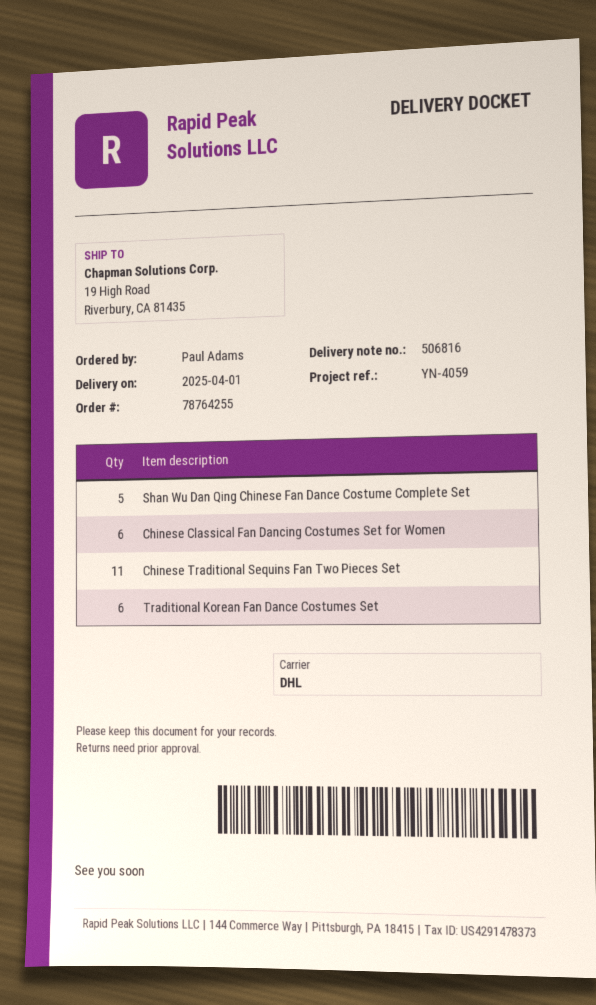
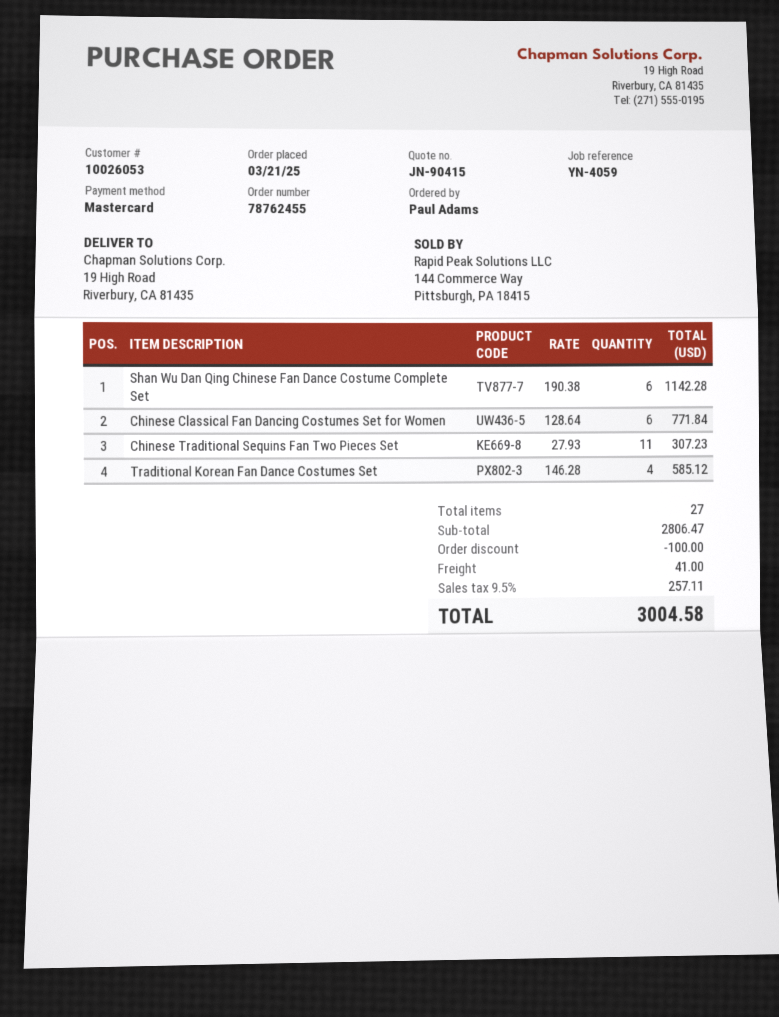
order number: 78764255 -> 78762455
Shan Wu Dan Qing Chinese Fan Dance Costume Complete Set: 5 -> 6
Traditional Korean Fan Dance Costumes Set: 6 -> 4

